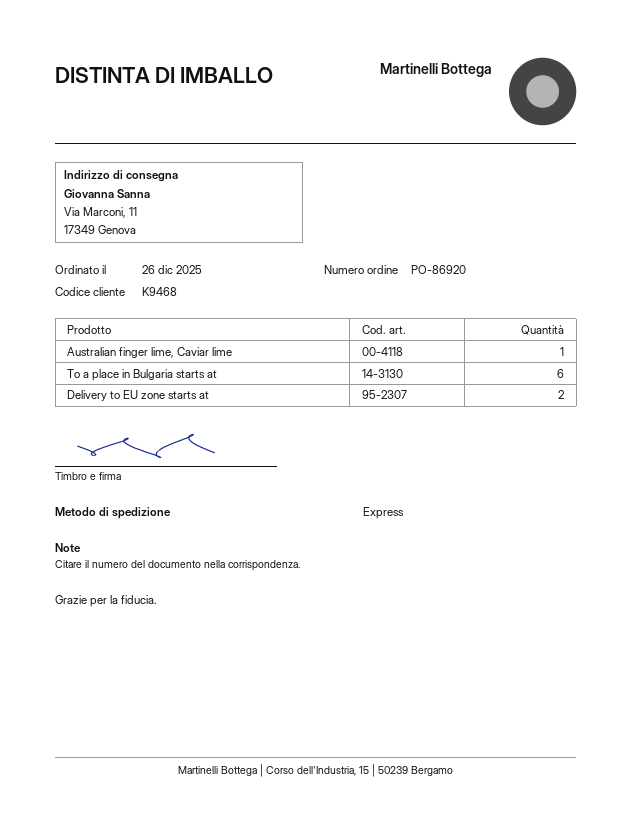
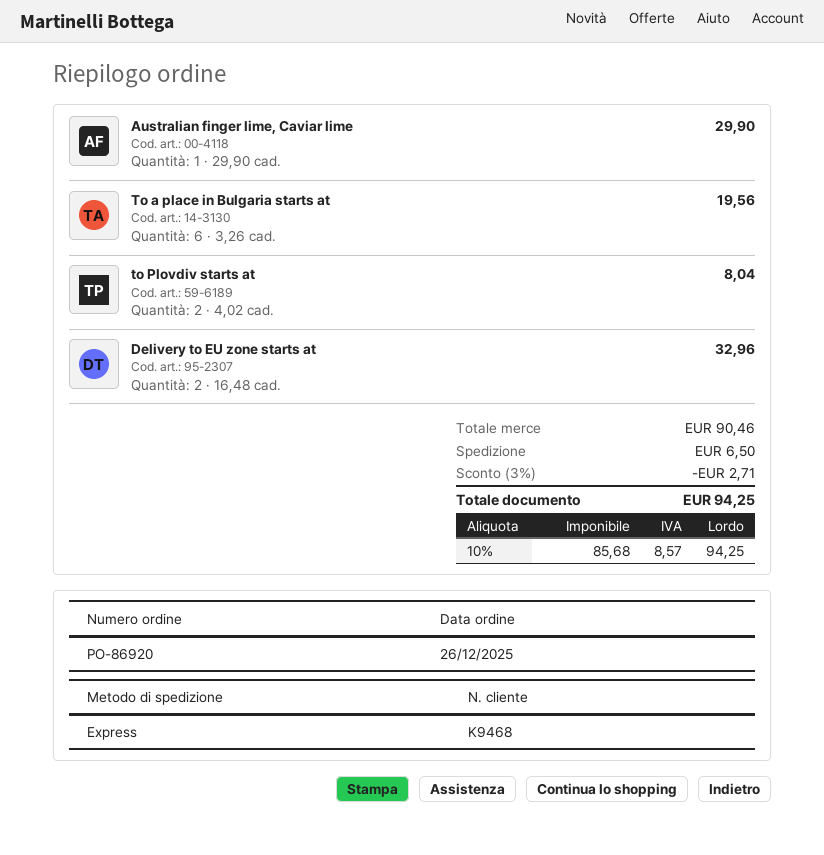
to Plovdiv starts at: none -> 2

